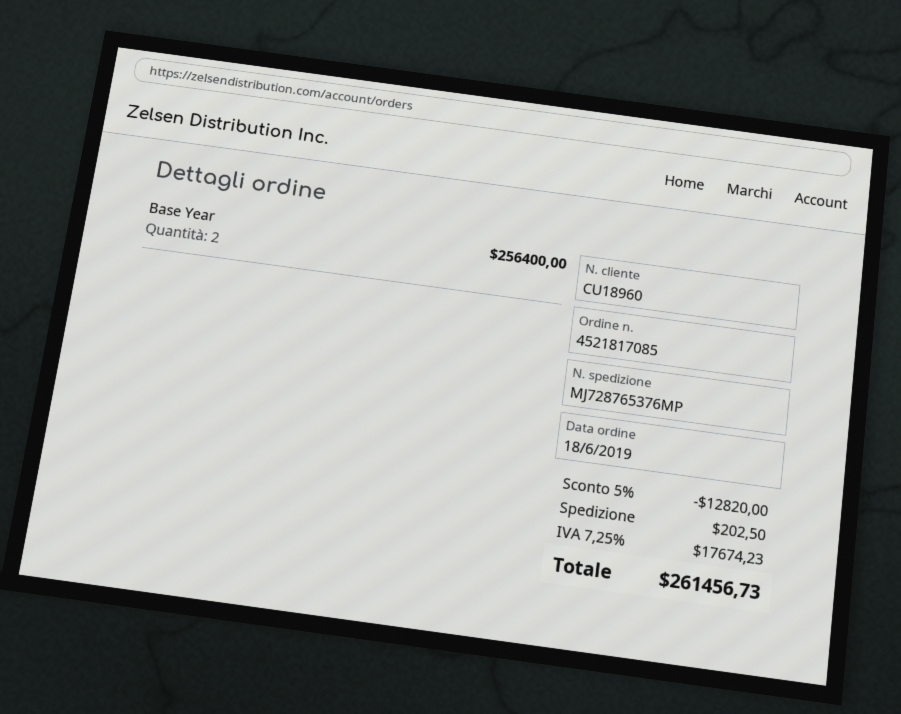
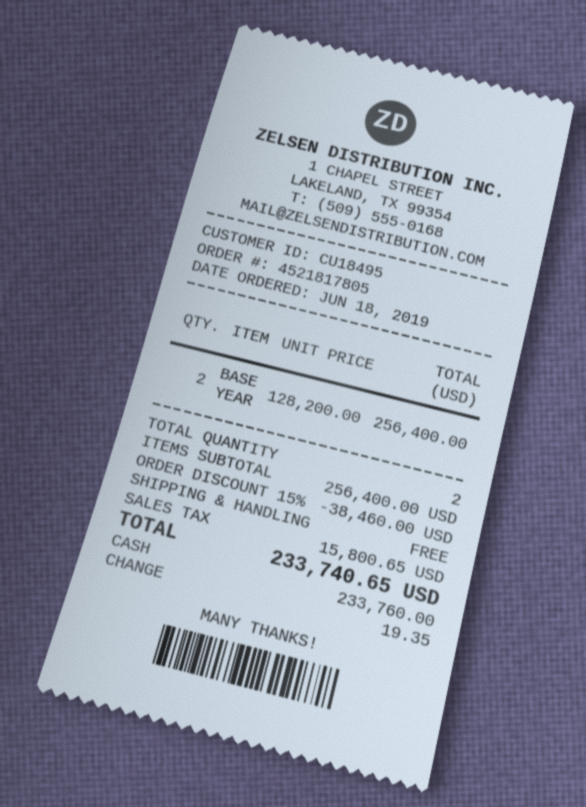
order number: 4521817085 -> 4521817805
customer number: CU18960 -> CU18495
discount: 5% = 12820.00 -> 15% = 38460.00
shipping: 202.50 -> 0.00
tax: 17674.23 -> 15800.65
total: 261456.73 -> 233740.65

